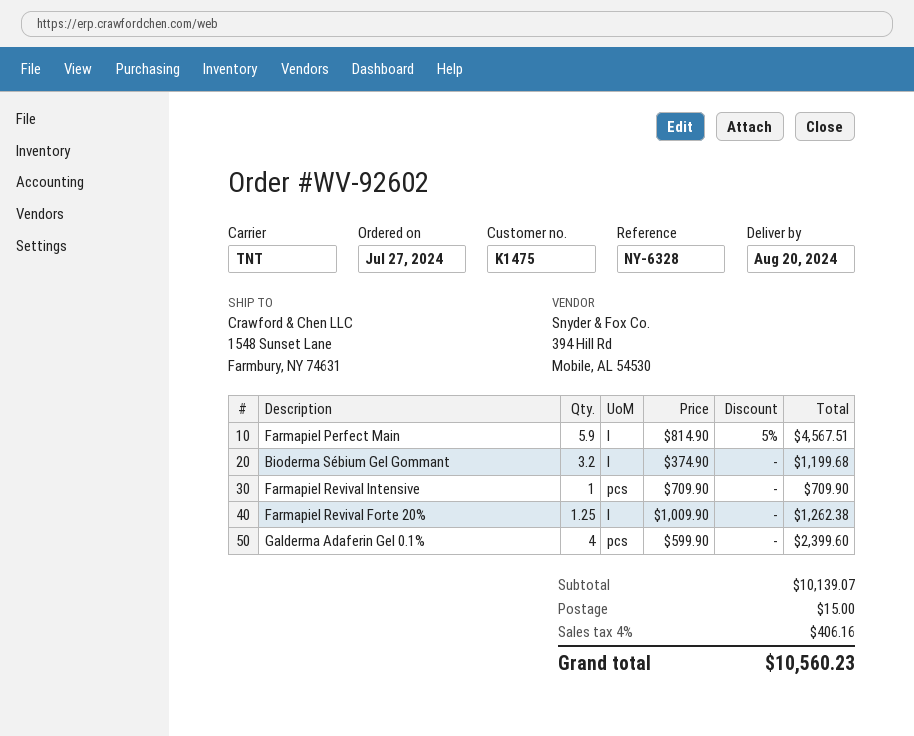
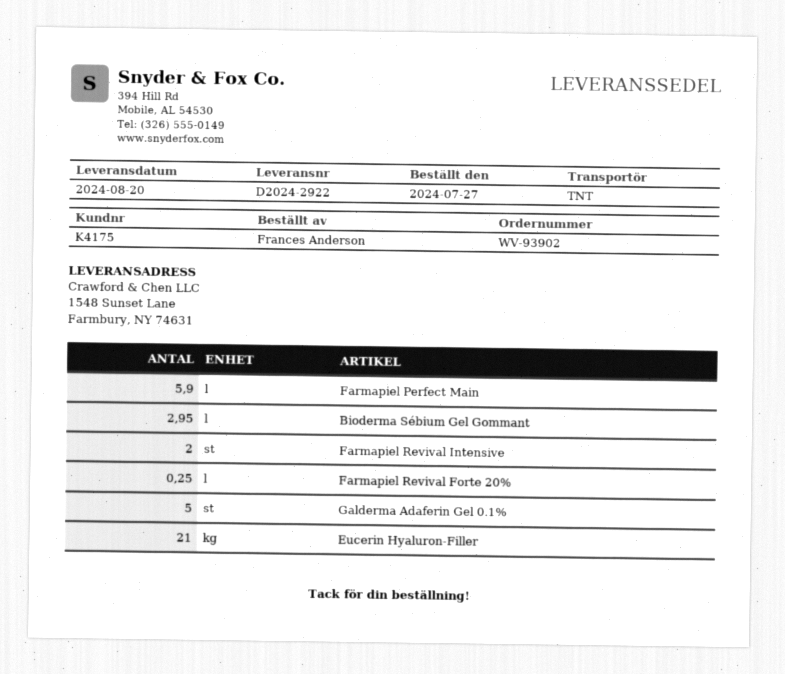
order number: WV-92602 -> WV-93902
customer number: K1475 -> K4175
Bioderma Sébium Gel Gommant: 3.2 -> 2.95
Farmapiel Revival Intensive: 1 -> 2
Farmapiel Revival Forte 20%: 1.25 -> 0.25
Galderma Adaferin Gel 0.1%: 4 -> 5
Eucerin Hyaluron-Filler: none -> 21

